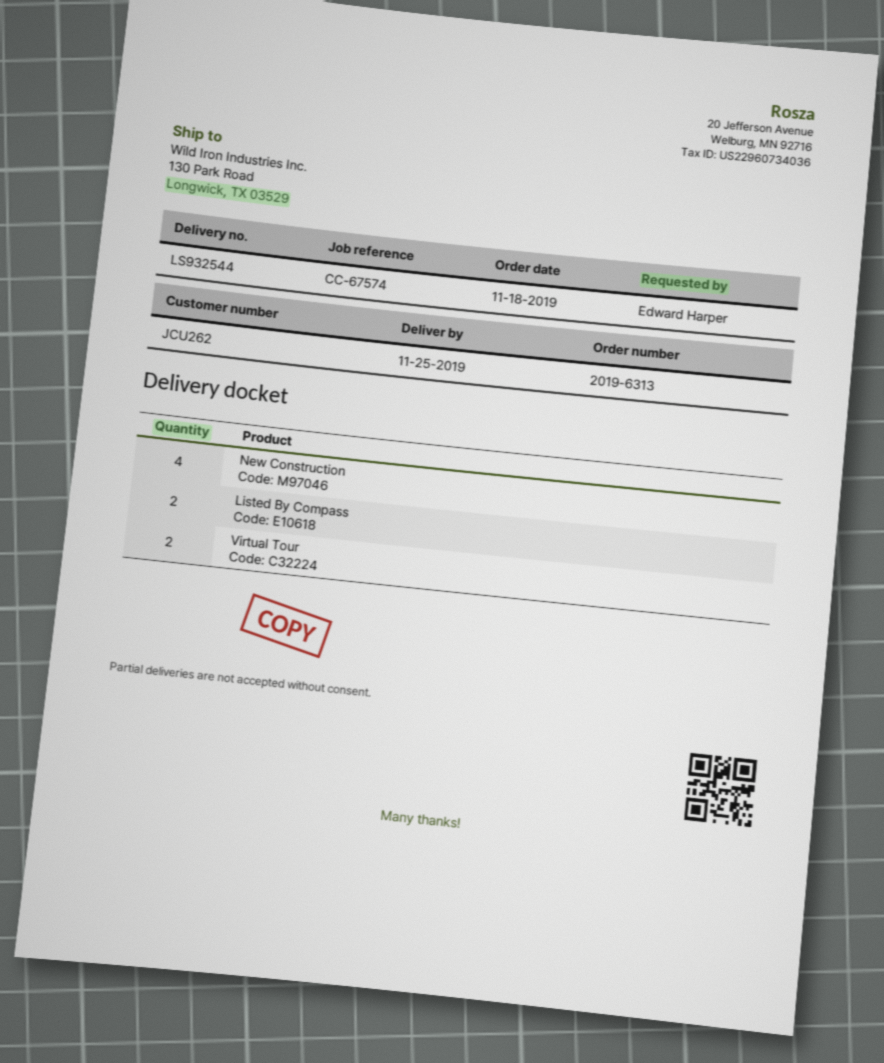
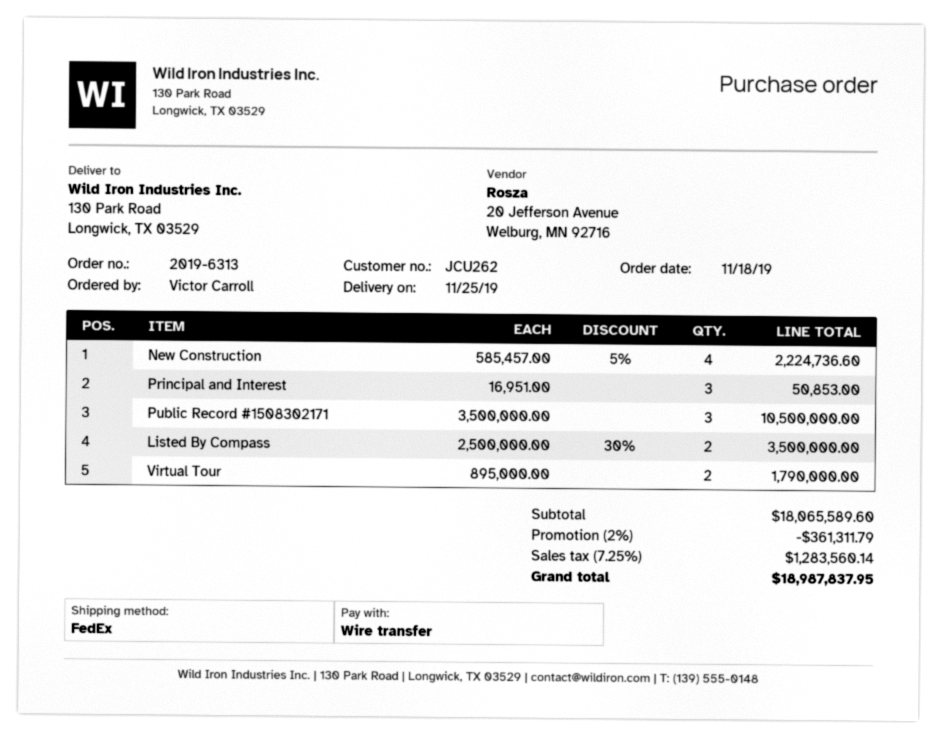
ordered by: Edward Harper -> Victor Carroll
Principal and Interest: none -> 3
Public Record #1508302171: none -> 3

